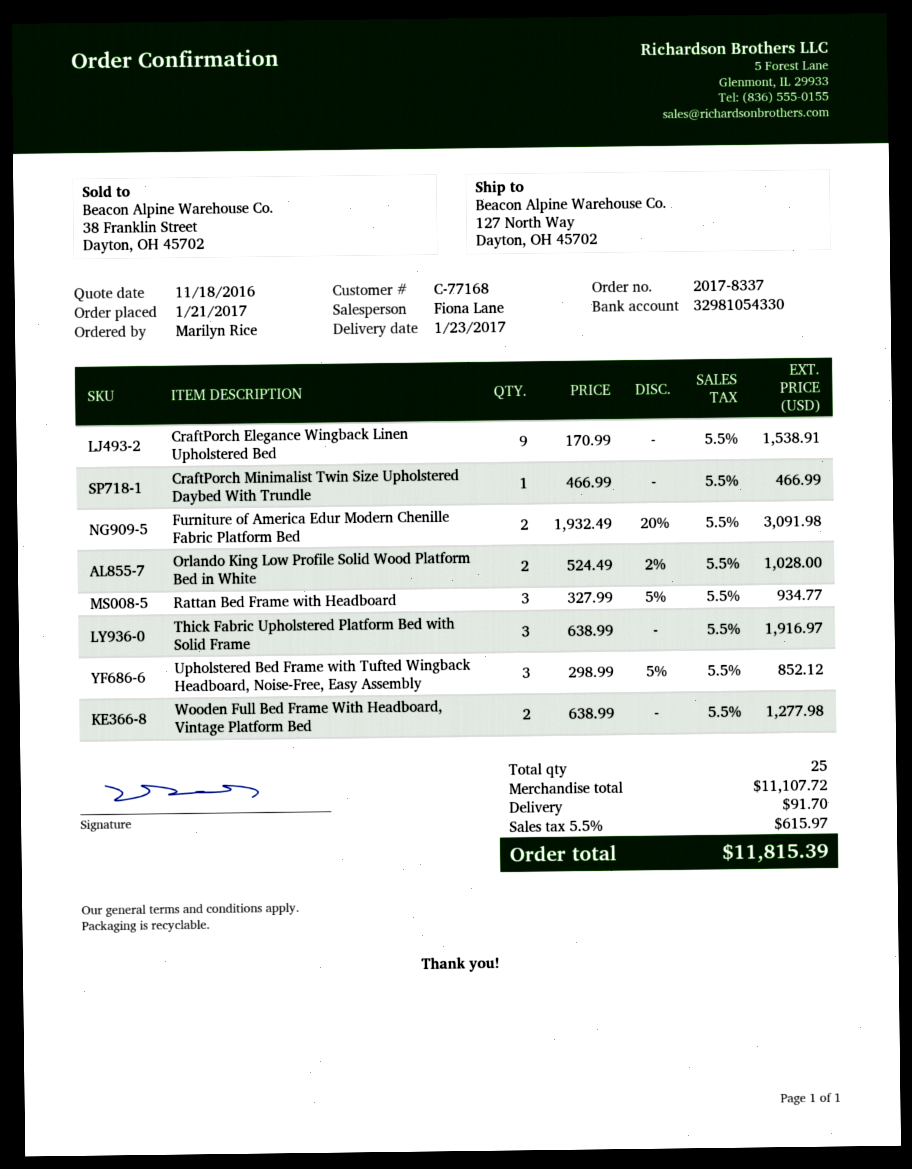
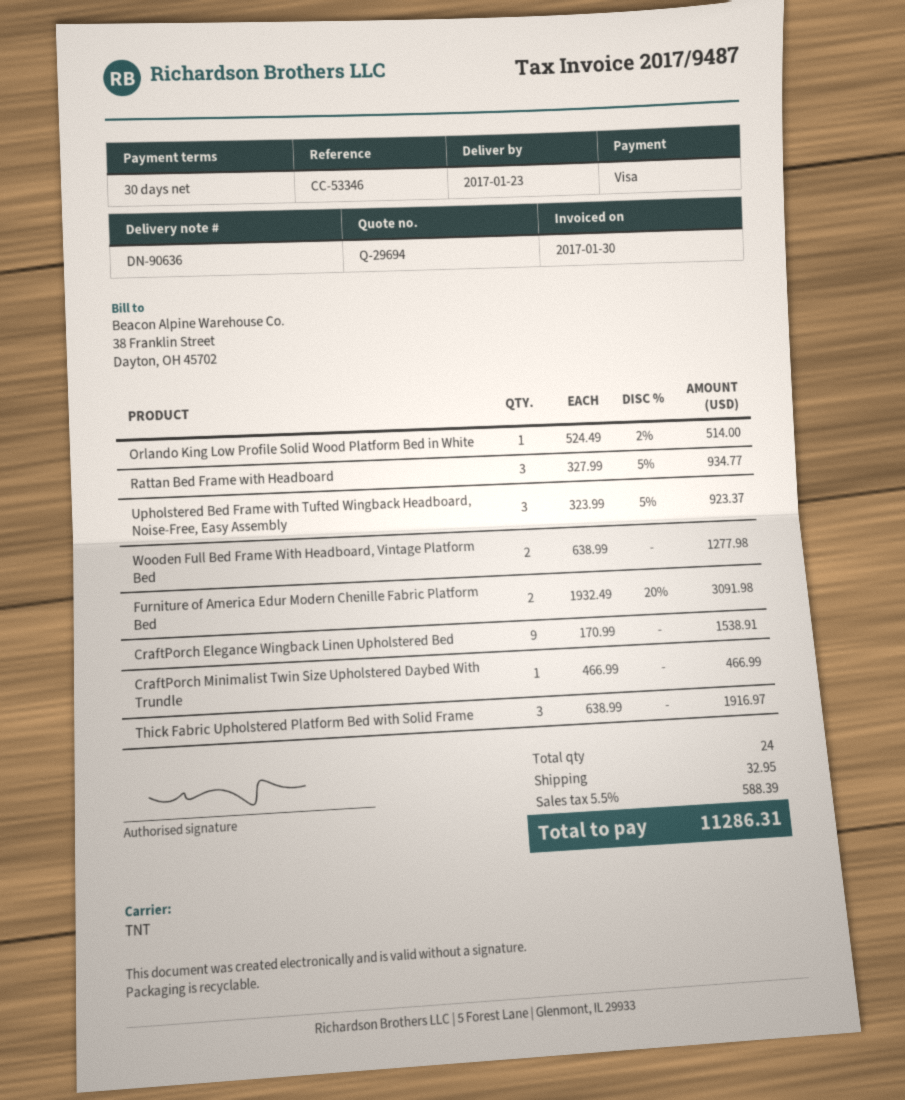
Orlando King Low Profile Solid Wood Platform Bed in White: 2 x 524.49 - 2% = 1028.00 -> 1 x 524.49 - 2% = 514.00
Upholstered Bed Frame with Tufted Wingback Headboard, Noise-Free, Easy Assembly: 3 x 298.99 - 5% = 852.12 -> 3 x 323.99 - 5% = 923.37
total quantity: 25 -> 24
shipping: 91.70 -> 32.95
tax: 5.5% = 615.97 -> 5.5% = 588.39
total: 11815.39 -> 11286.31

